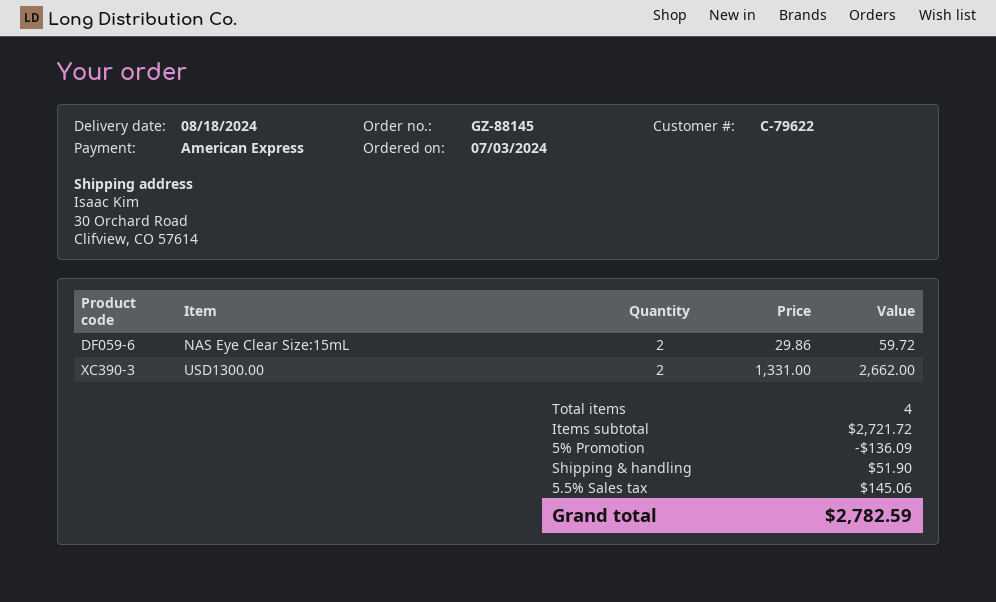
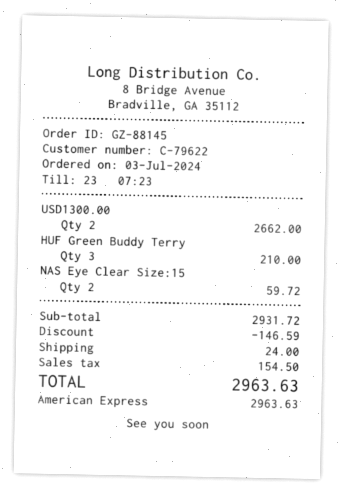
HUF Green Buddy Terry: none -> 3 for 210.00
subtotal: 2721.72 -> 2931.72
discount: 136.09 -> 146.59
shipping: 51.90 -> 24.00
tax: 145.06 -> 154.50
total: 2782.59 -> 2963.63

